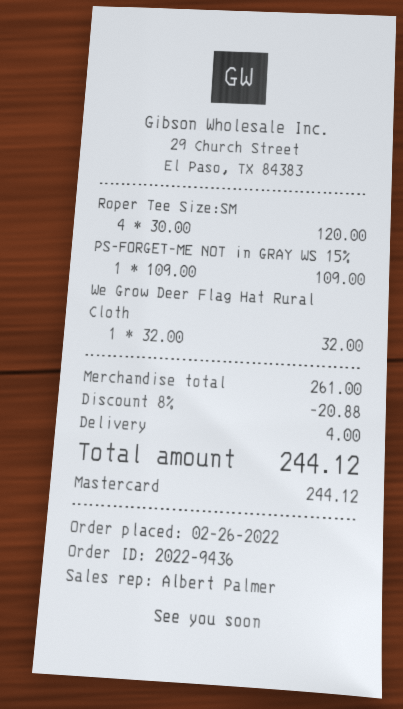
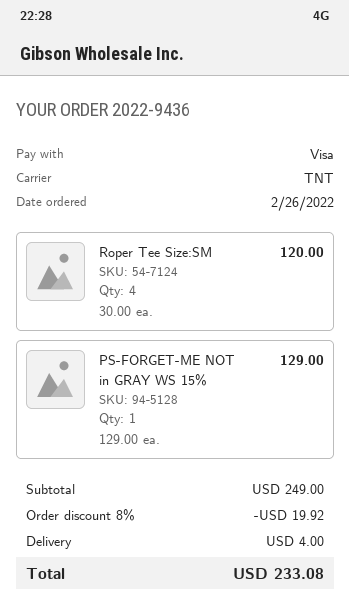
payment method: Mastercard -> Visa
PS-FORGET-ME NOT in GRAY WS 15%: 1 x 109.00 = 109.00 -> 1 x 129.00 = 129.00
We Grow Deer Flag Hat Rural Cloth: 1 x 32.00 = 32.00 -> none
subtotal: 261.00 -> 249.00
discount: 8% = 20.88 -> 8% = 19.92
total: 244.12 -> 233.08

